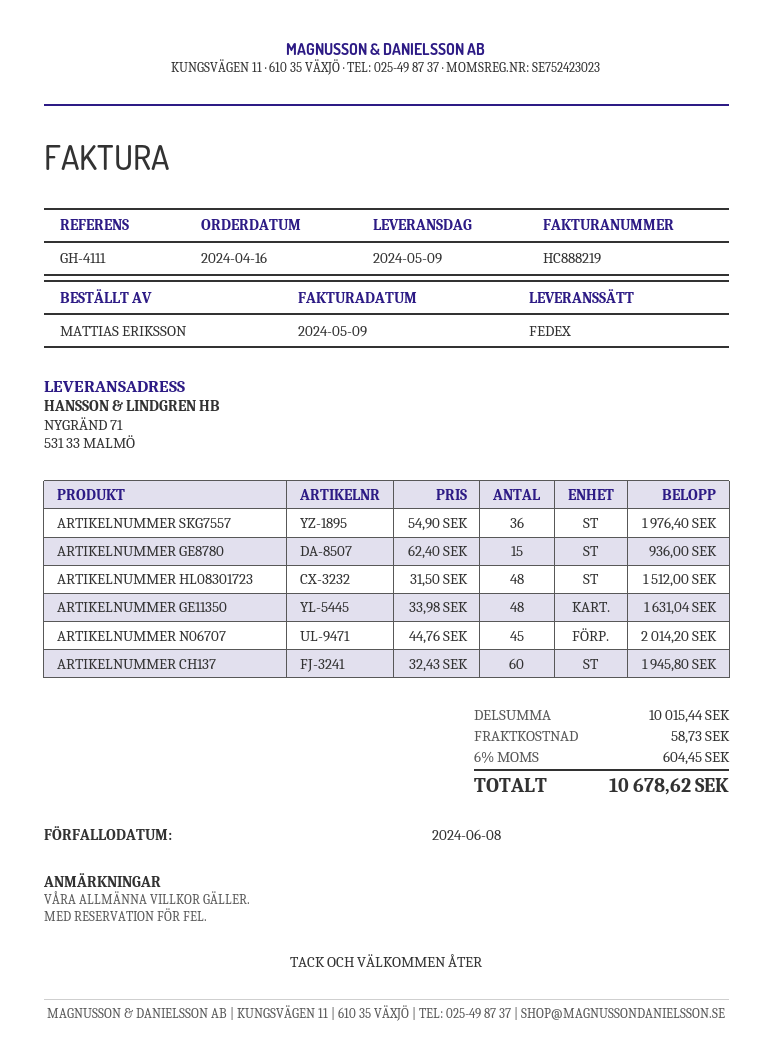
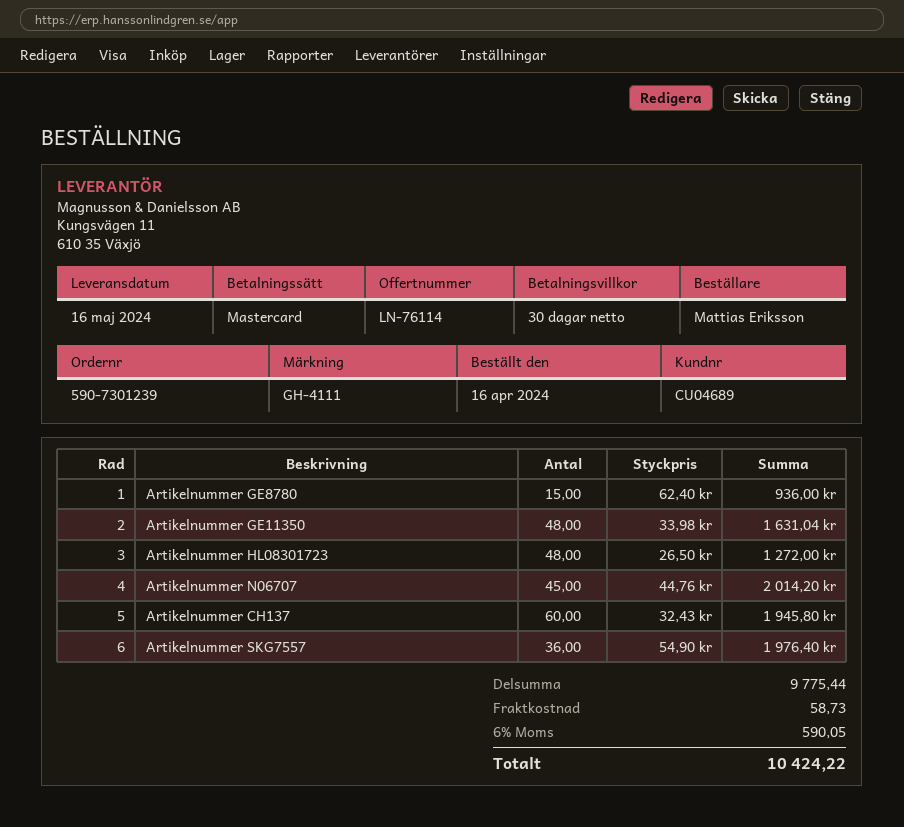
delivery date: 2024-05-09 -> 2024-05-16
ARTIKELNUMMER HL08301723: 48 x 31.50 = 1512.00 -> 48 x 26.50 = 1272.00
subtotal: 10015.44 -> 9775.44
tax: 6% = 604.45 -> 6% = 590.05
total: 10678.62 -> 10424.22

